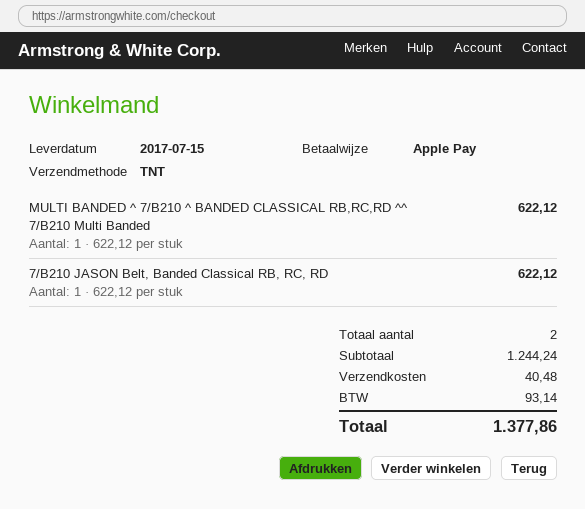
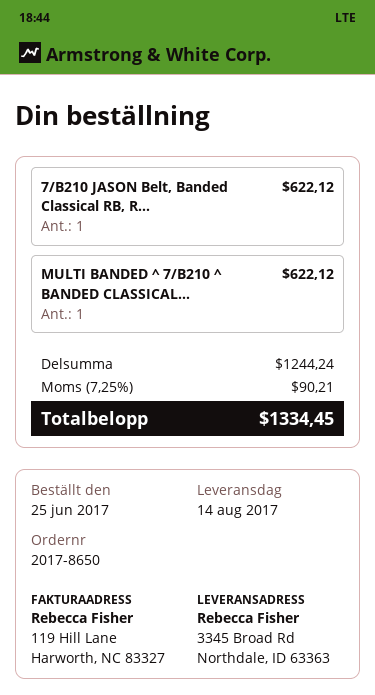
delivery date: 2017-07-15 -> 2017-08-14
shipping: 40.48 -> none
tax: 93.14 -> 90.21
total: 1377.86 -> 1334.45

